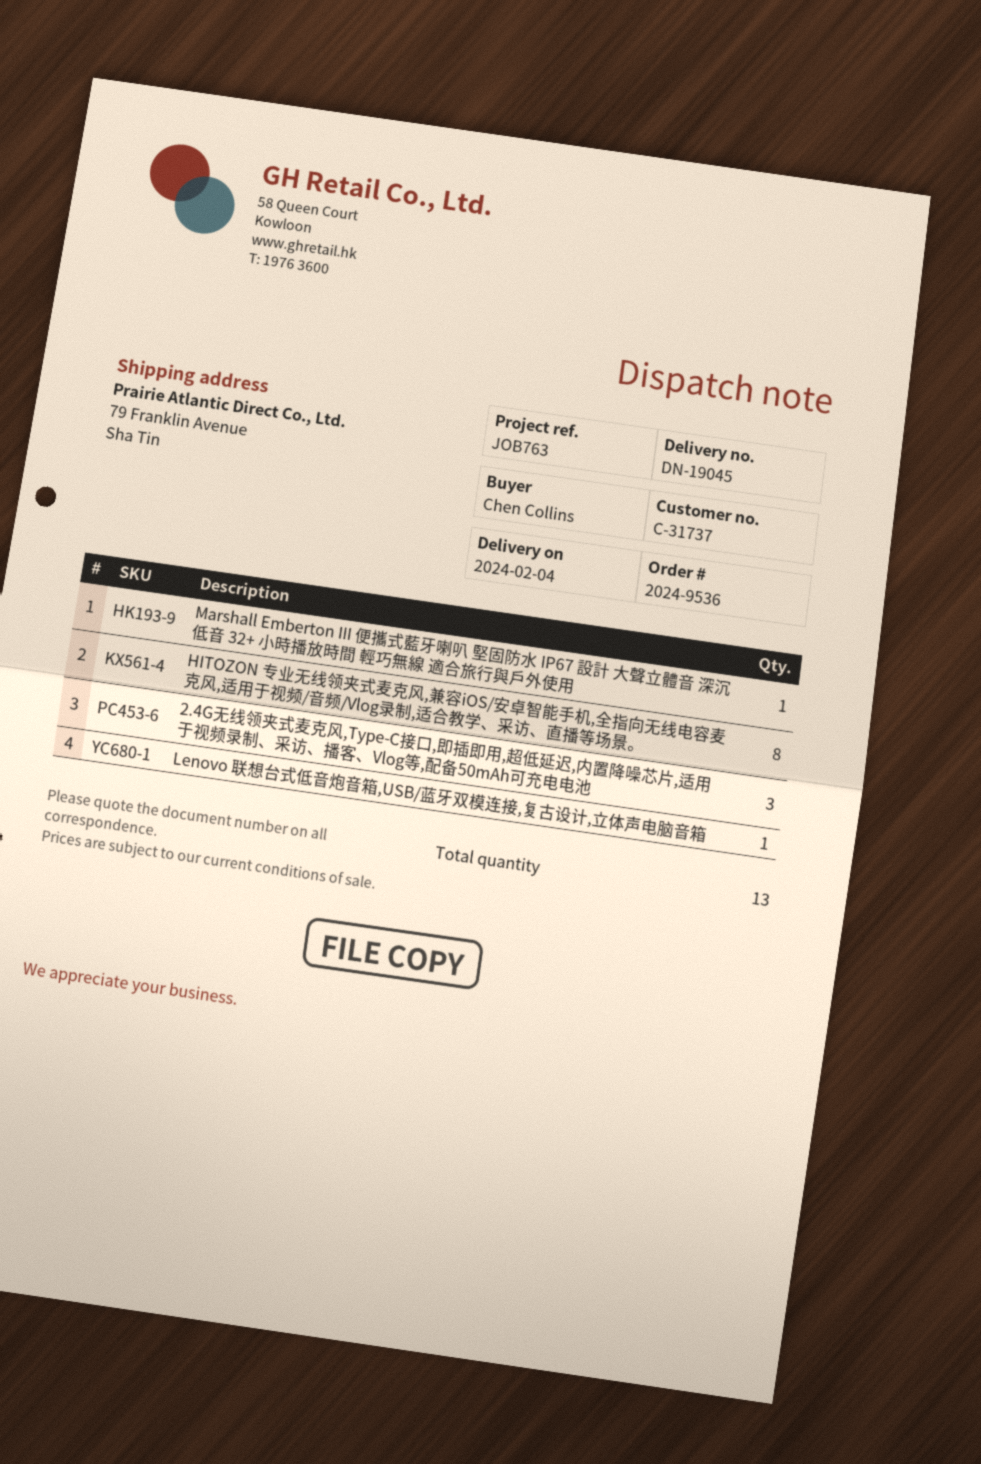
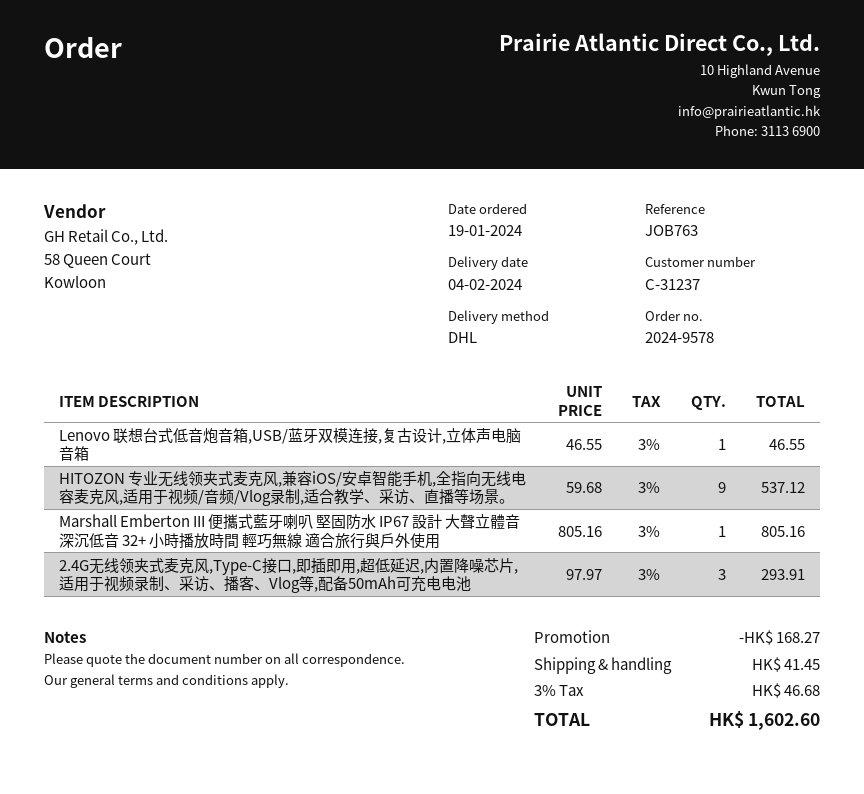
order number: 2024-9536 -> 2024-9578
customer number: C-31737 -> C-31237
HITOZON 专业无线领夹式麦克风,兼容iOS/安卓智能手机,全指向无线电容麦克风,适用于视频/音频/Vlog录制,适合教学、采访、直播等场景。: 8 -> 9

